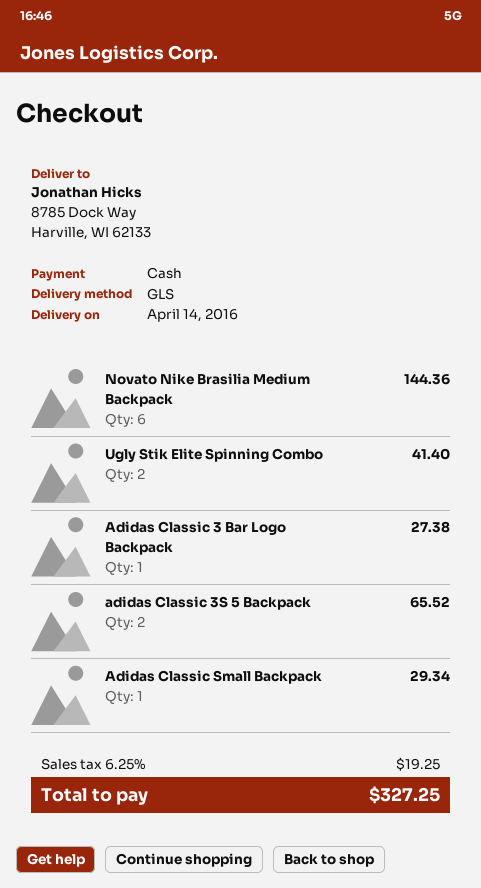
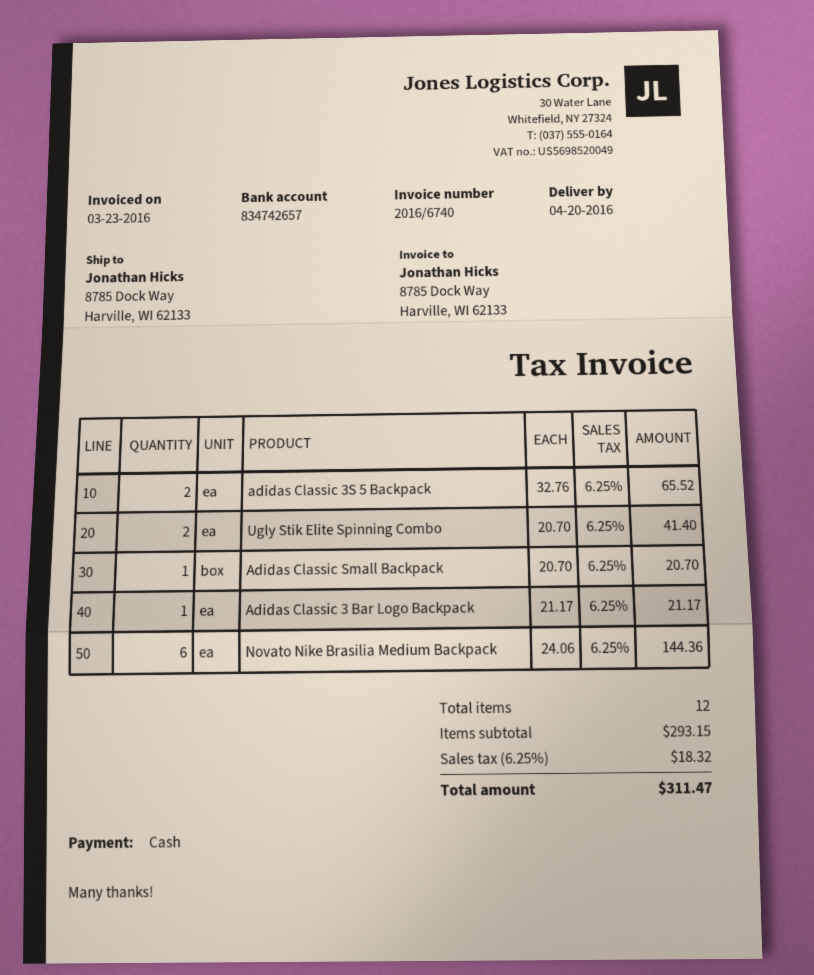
delivery date: 2016-04-14 -> 2016-04-20
Adidas Classic 3 Bar Logo Backpack: 1 for 27.38 -> 1 for 21.17
Adidas Classic Small Backpack: 1 for 29.34 -> 1 for 20.70
tax: 6.25% = 19.25 -> 6.25% = 18.32
total: 327.25 -> 311.47

